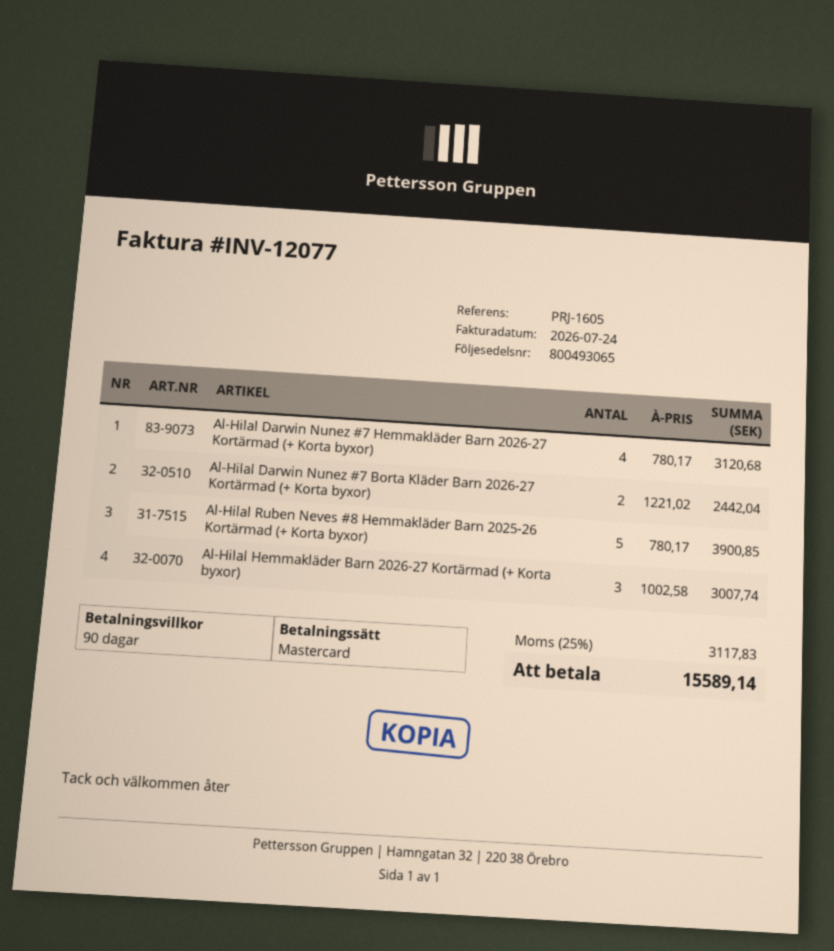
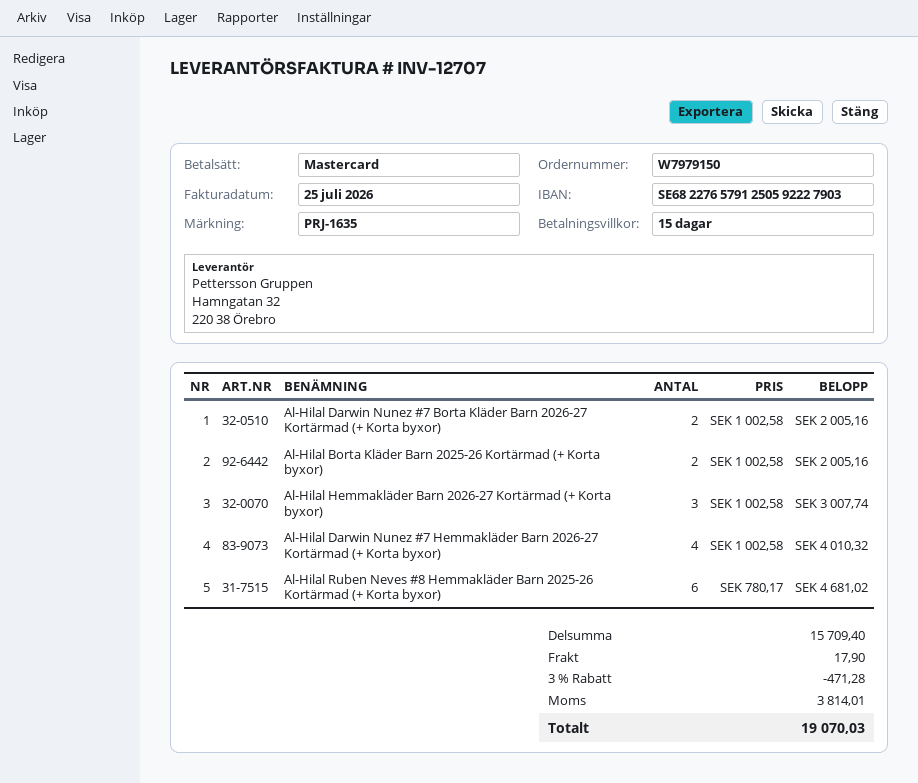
invoice number: INV-12077 -> INV-12707
invoice date: 2026-07-24 -> 2026-07-25
payment terms: 90 days -> 15 days
reference: PRJ-1605 -> PRJ-1635
Al-Hilal Darwin Nunez #7 Hemmakläder Barn 2026-27 Kortärmad (+ Korta byxor): 4 x 780.17 = 3120.68 -> 4 x 1002.58 = 4010.32
Al-Hilal Darwin Nunez #7 Borta Kläder Barn 2026-27 Kortärmad (+ Korta byxor): 2 x 1221.02 = 2442.04 -> 2 x 1002.58 = 2005.16
Al-Hilal Ruben Neves #8 Hemmakläder Barn 2025-26 Kortärmad (+ Korta byxor): 5 x 780.17 = 3900.85 -> 6 x 780.17 = 4681.02
Al-Hilal Borta Kläder Barn 2025-26 Kortärmad (+ Korta byxor): none -> 2 x 1002.58 = 2005.16
discount: none -> 3% = 471.28
shipping: none -> 17.90
tax: 3117.83 -> 3814.01
total: 15589.14 -> 19070.03

